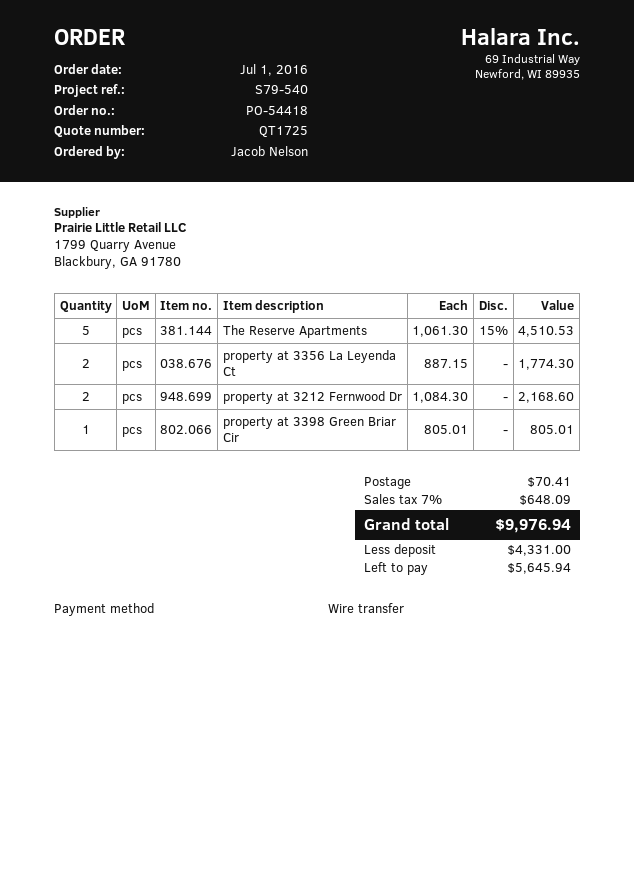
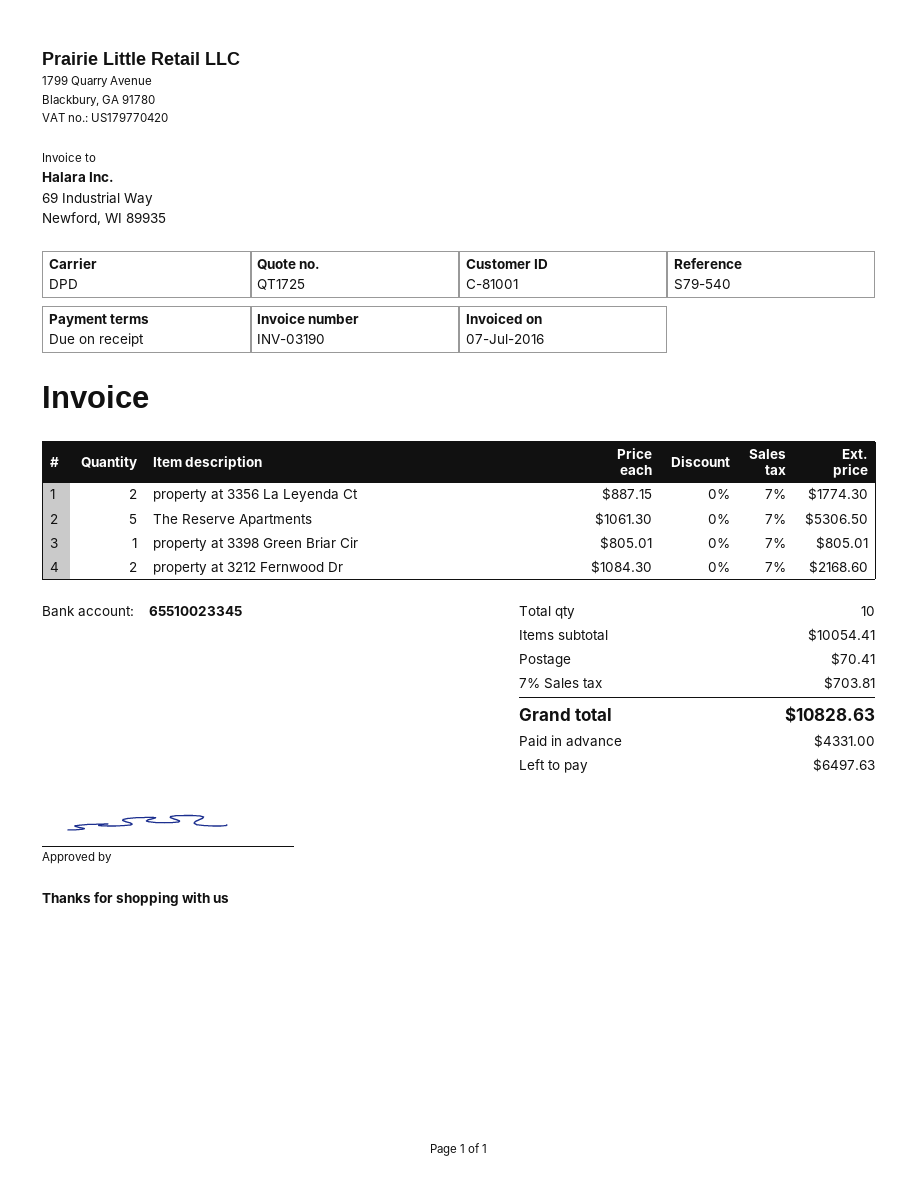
The Reserve Apartments: 5 x 1061.30 - 15% = 4510.53 -> 5 x 1061.30 = 5306.50
tax: 7% = 648.09 -> 7% = 703.81
total: 9976.94 -> 10828.63
balance: 5645.94 -> 6497.63

